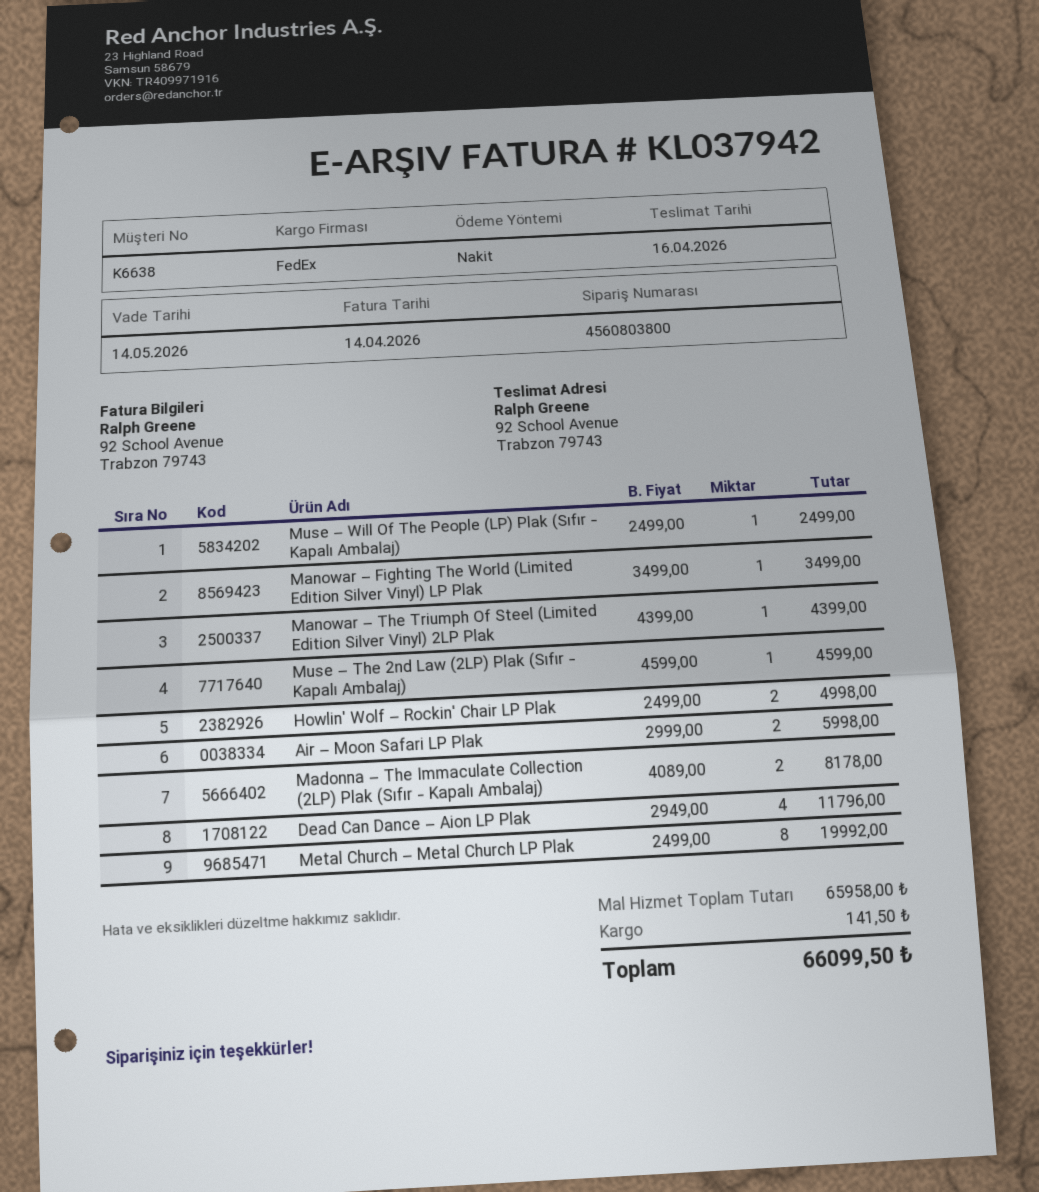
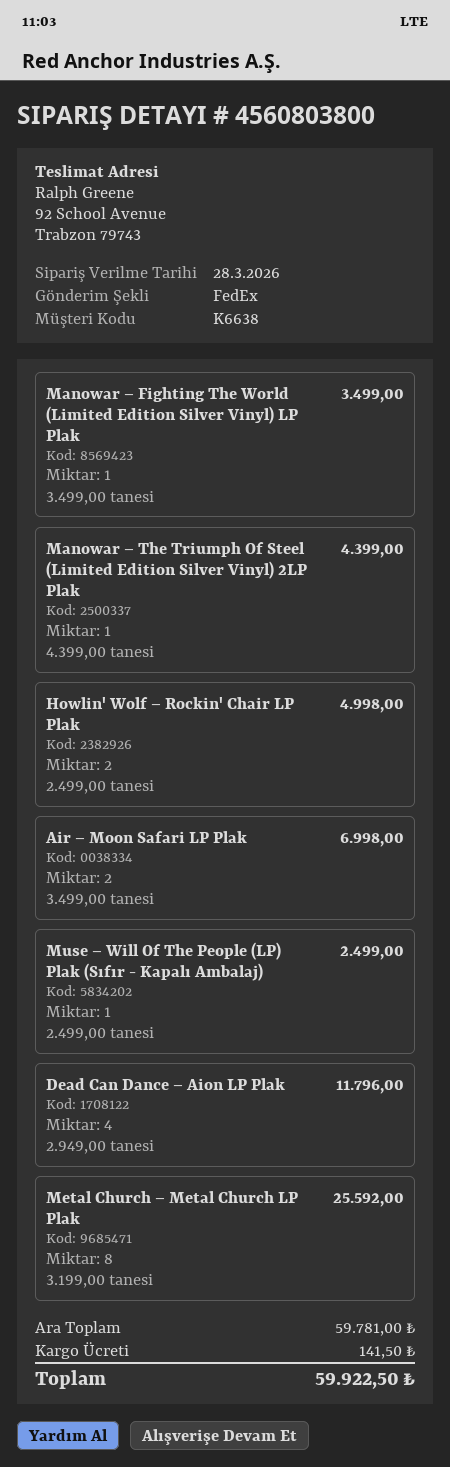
Muse – The 2nd Law (2LP) Plak (Sıfır - Kapalı Ambalaj): 1 x 4599.00 = 4599.00 -> none
Air – Moon Safari LP Plak: 2 x 2999.00 = 5998.00 -> 2 x 3499.00 = 6998.00
Madonna – The Immaculate Collection (2LP) Plak (Sıfır - Kapalı Ambalaj): 2 x 4089.00 = 8178.00 -> none
Metal Church – Metal Church LP Plak: 8 x 2499.00 = 19992.00 -> 8 x 3199.00 = 25592.00
subtotal: 65958.00 -> 59781.00
total: 66099.50 -> 59922.50

